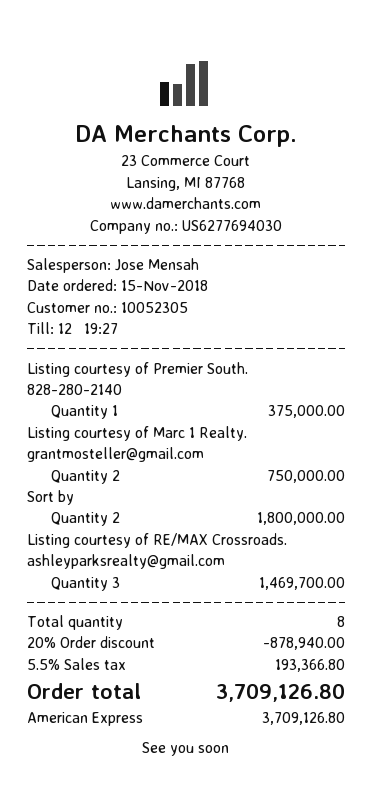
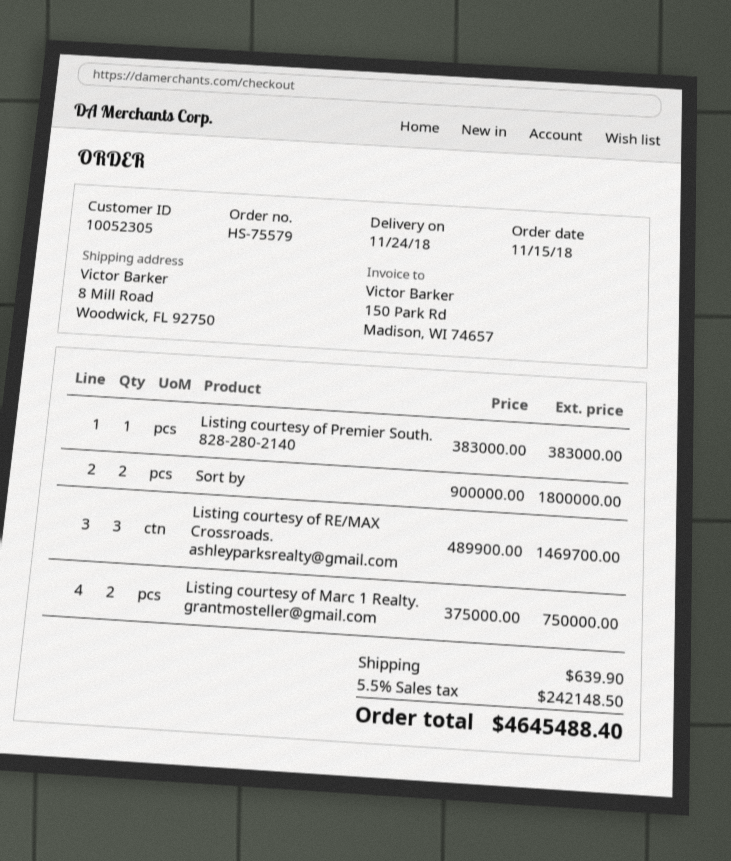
Listing courtesy of Premier South. 828-280-2140: 1 for 375000.00 -> 1 for 383000.00
discount: 20% = 878940.00 -> none
shipping: none -> 639.90
tax: 5.5% = 193366.80 -> 5.5% = 242148.50
total: 3709126.80 -> 4645488.40

